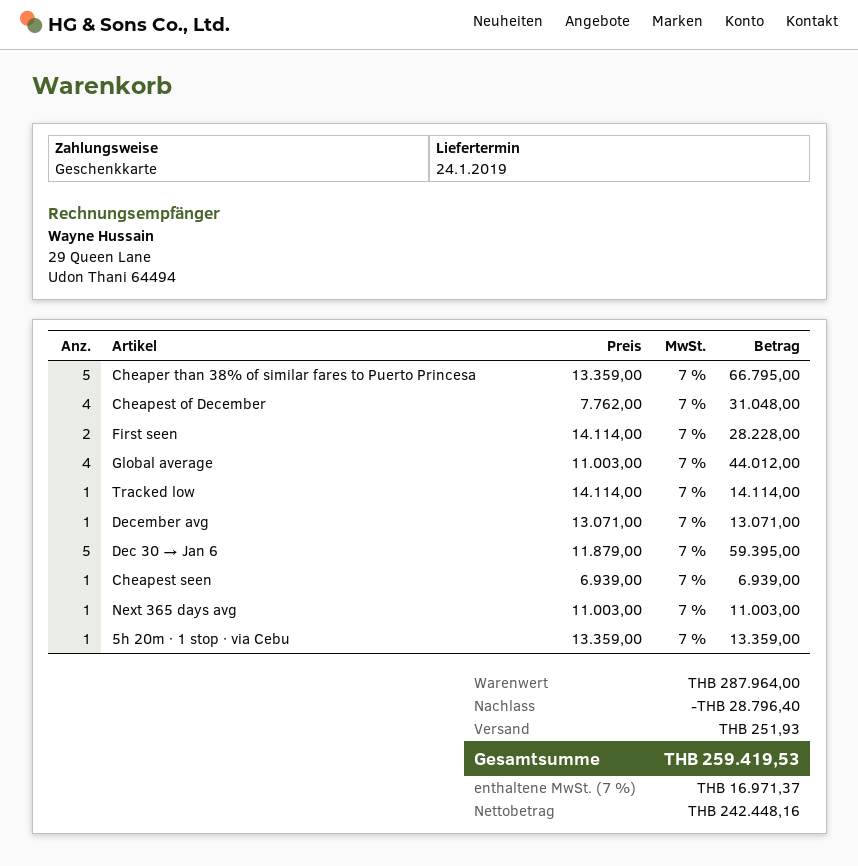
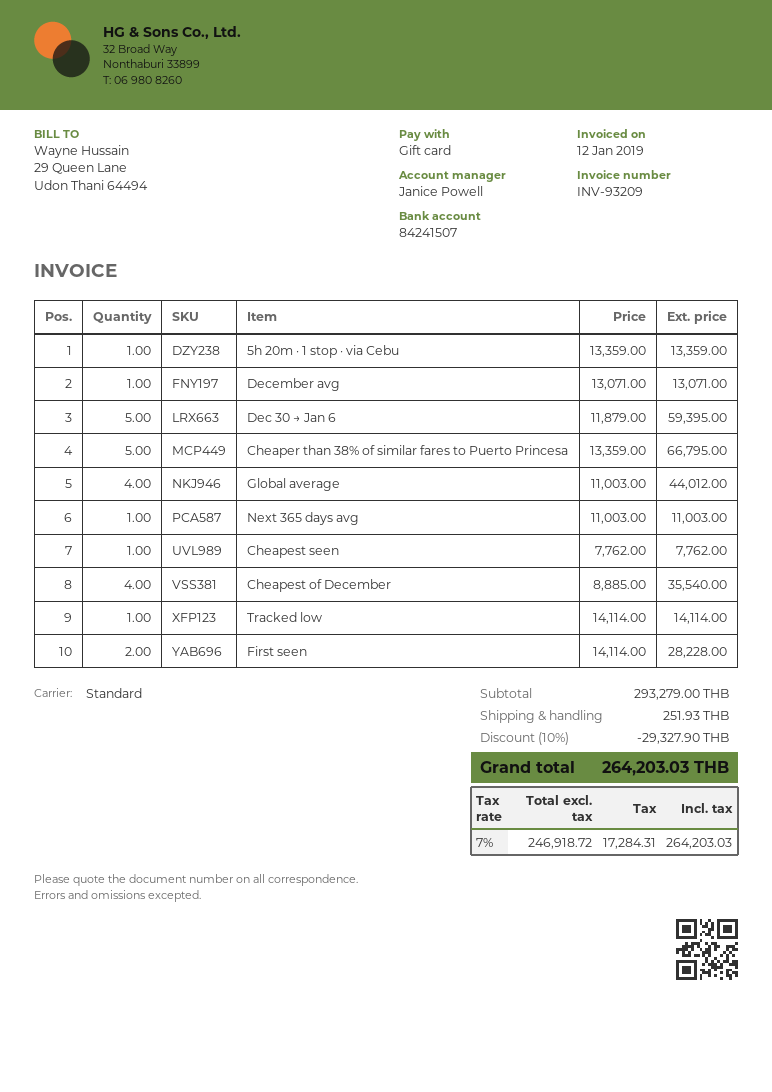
Cheapest of December: 4 x 7762.00 = 31048.00 -> 4 x 8885.00 = 35540.00
Cheapest seen: 1 x 6939.00 = 6939.00 -> 1 x 7762.00 = 7762.00
subtotal: 287964.00 -> 293279.00
discount: 28796.40 -> 29327.90
net: 242448.16 -> 246918.72
tax: 7% = 16971.37 -> 7% = 17284.31
total: 259419.53 -> 264203.03

